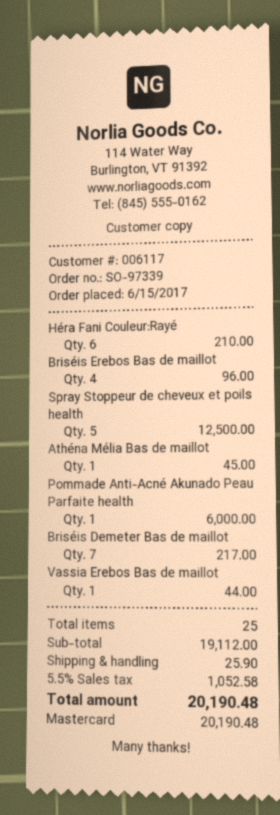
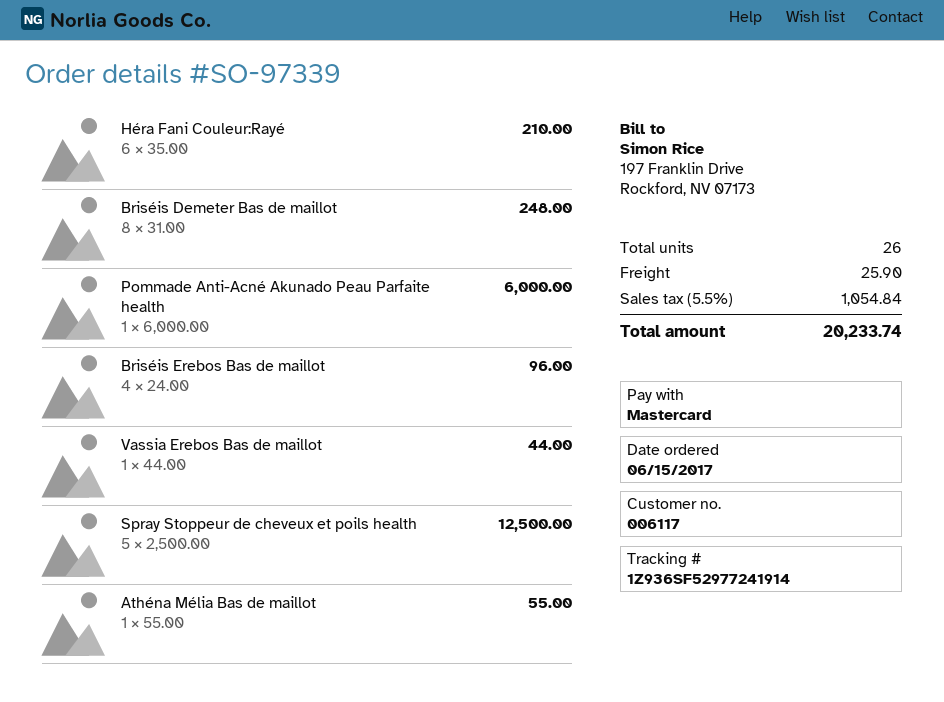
Athéna Mélia Bas de maillot: 1 for 45.00 -> 1 for 55.00
Briséis Demeter Bas de maillot: 7 for 217.00 -> 8 for 248.00
total quantity: 25 -> 26
tax: 5.5% = 1052.58 -> 5.5% = 1054.84
total: 20190.48 -> 20233.74

